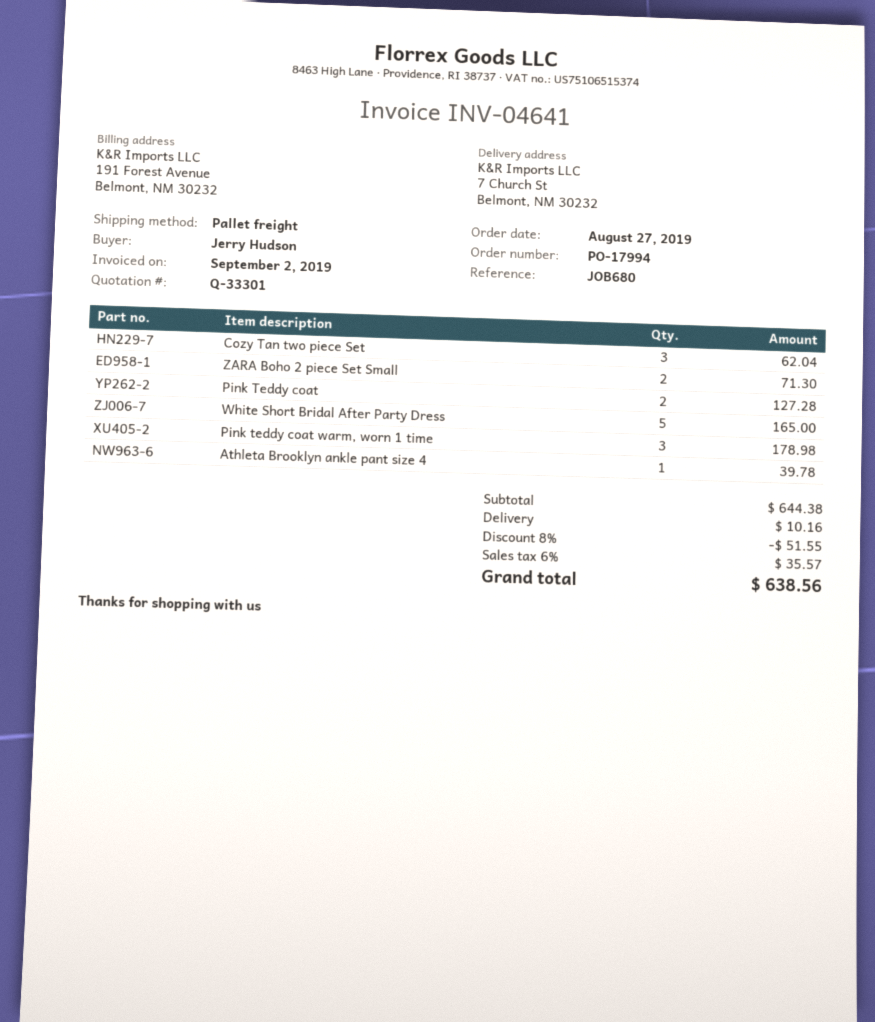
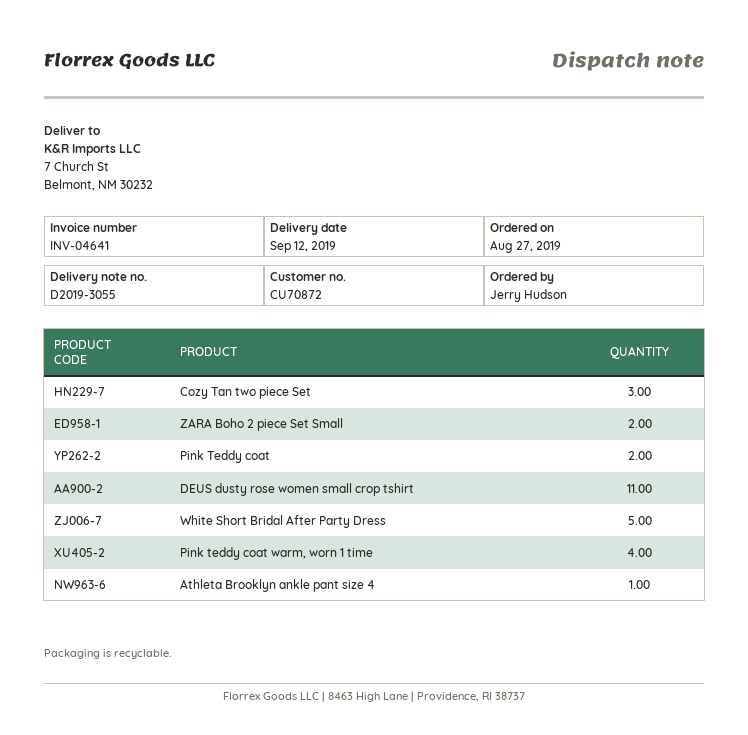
Pink teddy coat warm, worn 1 time: 3 -> 4
DEUS dusty rose women small crop tshirt: none -> 11

